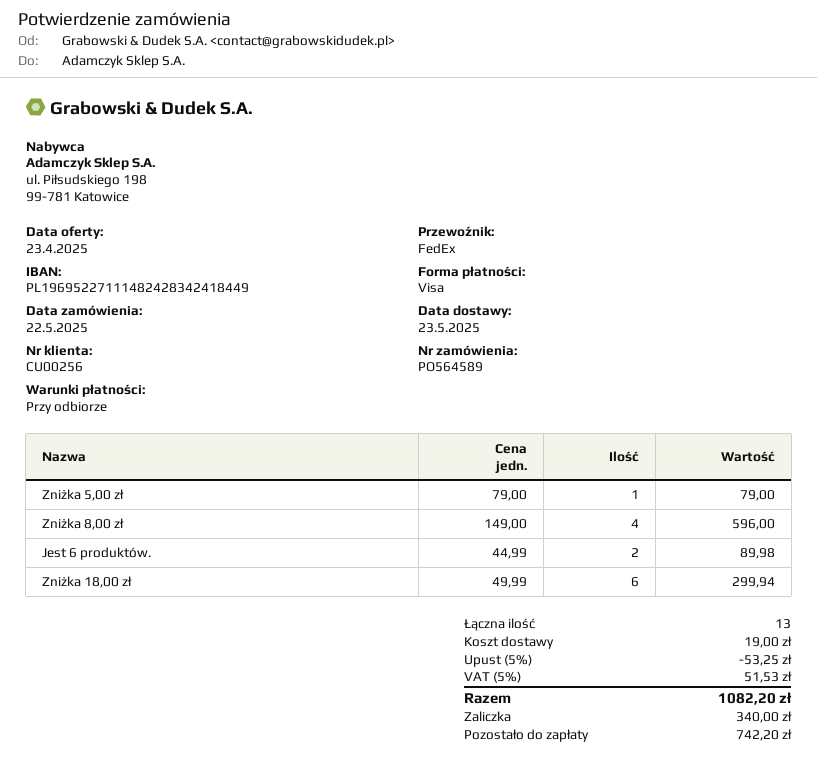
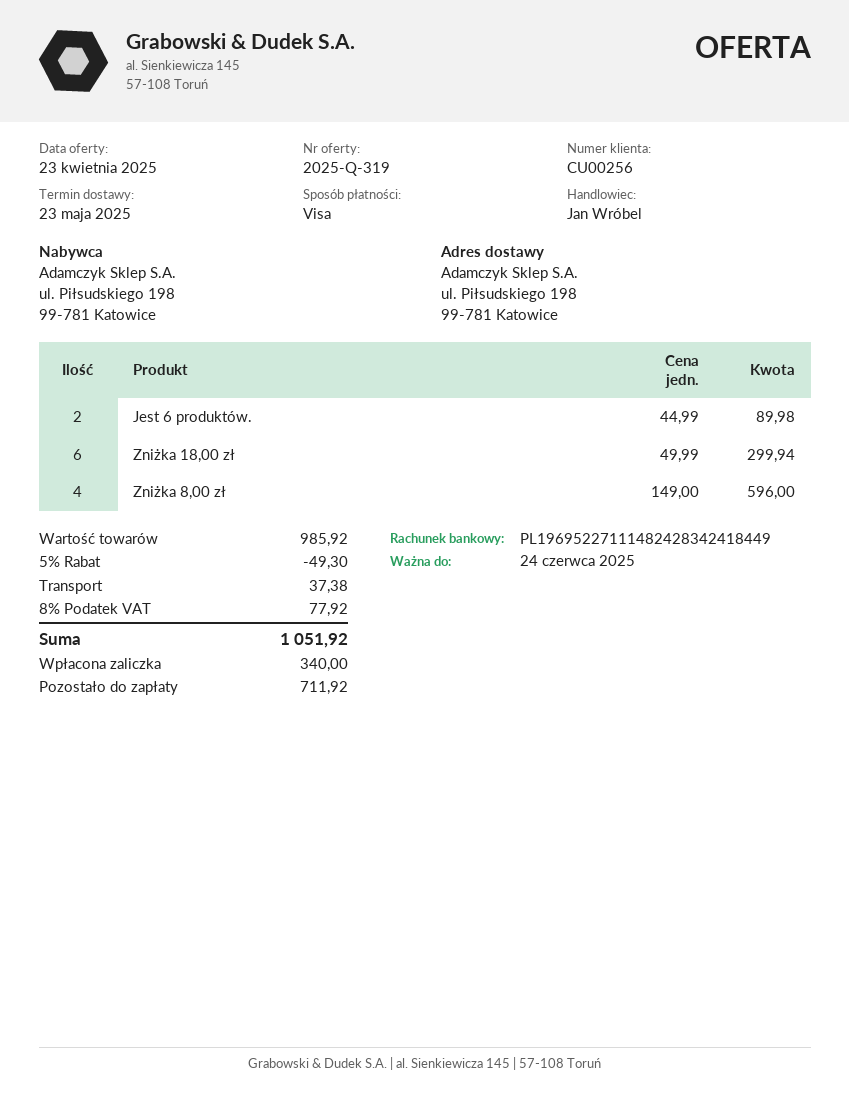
Zniżka 5,00 zł: 1 x 79.00 = 79.00 -> none
discount: 5% = 53.25 -> 5% = 49.30
shipping: 19.00 -> 37.38
tax: 5% = 51.53 -> 8% = 77.92
total: 1082.20 -> 1051.92
balance: 742.20 -> 711.92

